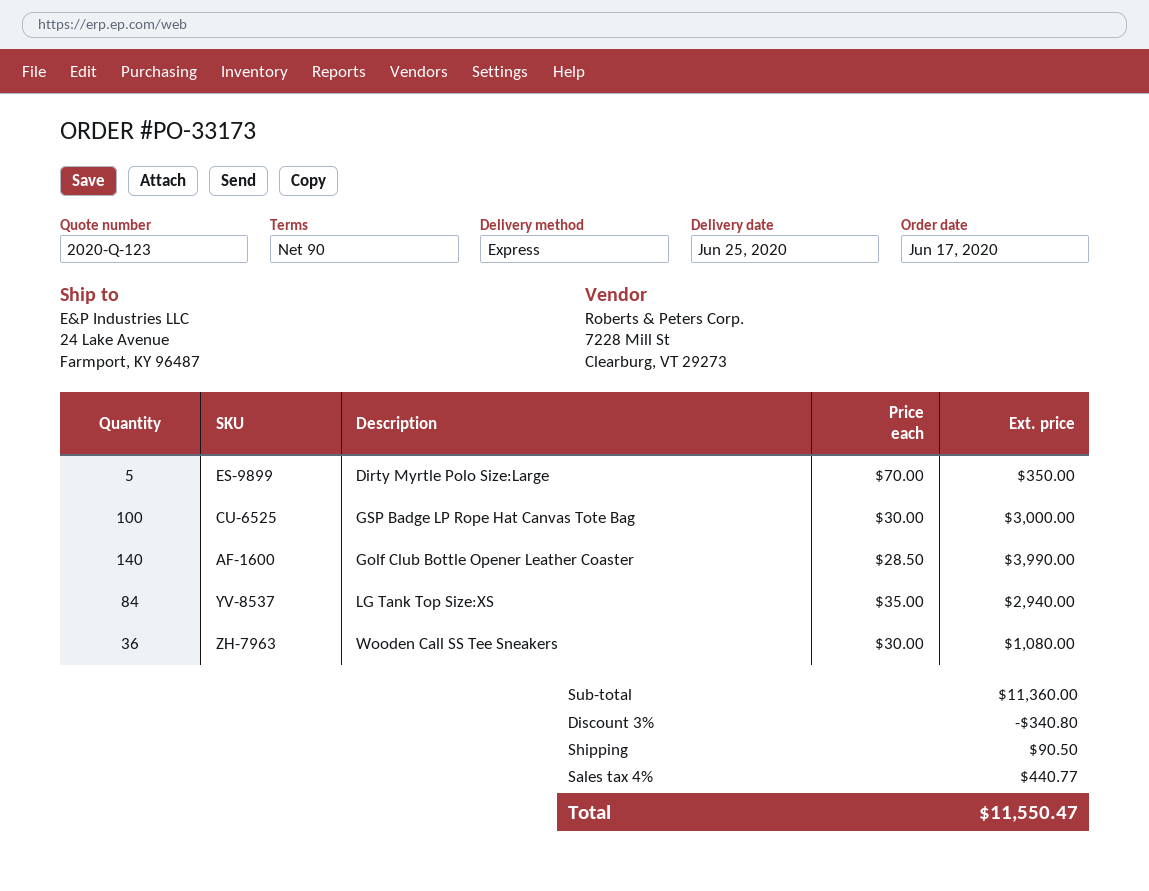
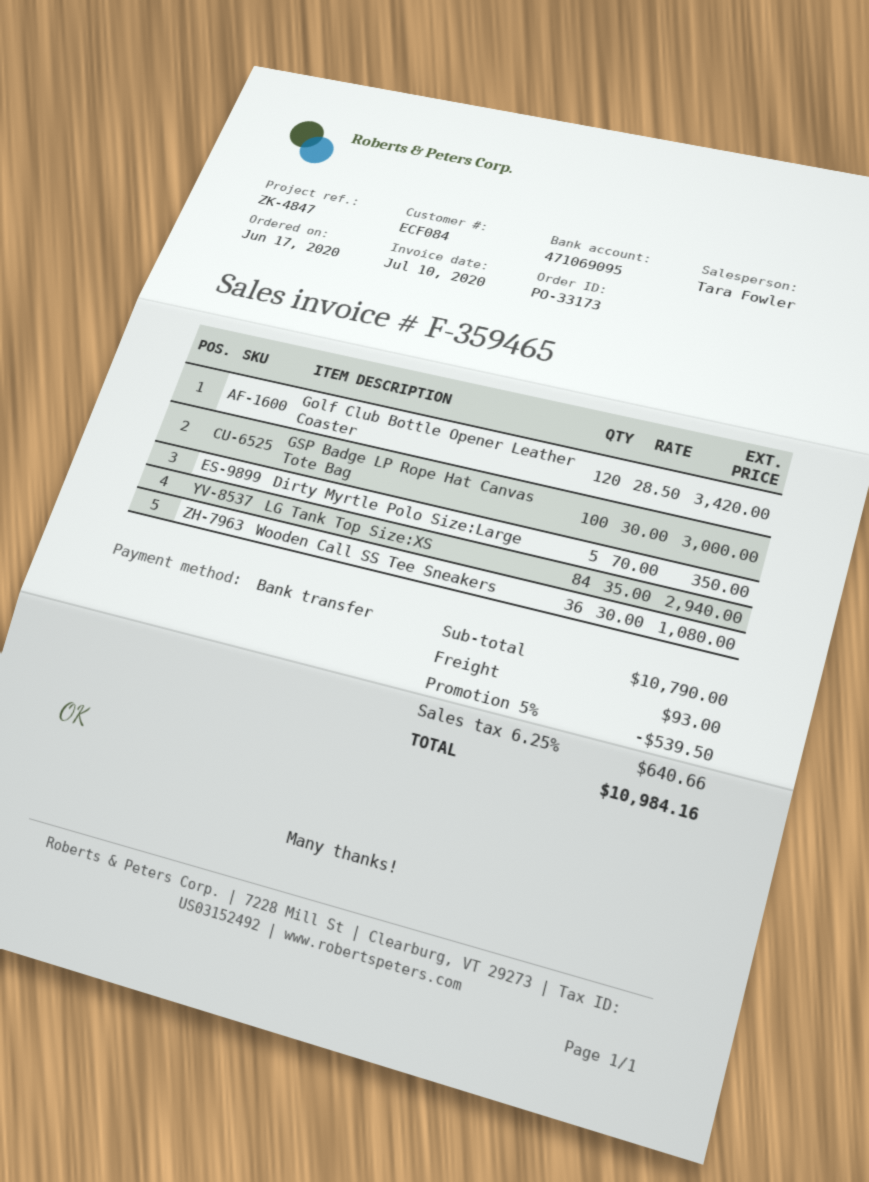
Golf Club Bottle Opener Leather Coaster: 140 x 28.50 = 3990.00 -> 120 x 28.50 = 3420.00
subtotal: 11360.00 -> 10790.00
discount: 3% = 340.80 -> 5% = 539.50
shipping: 90.50 -> 93.00
tax: 4% = 440.77 -> 6.25% = 640.66
total: 11550.47 -> 10984.16

